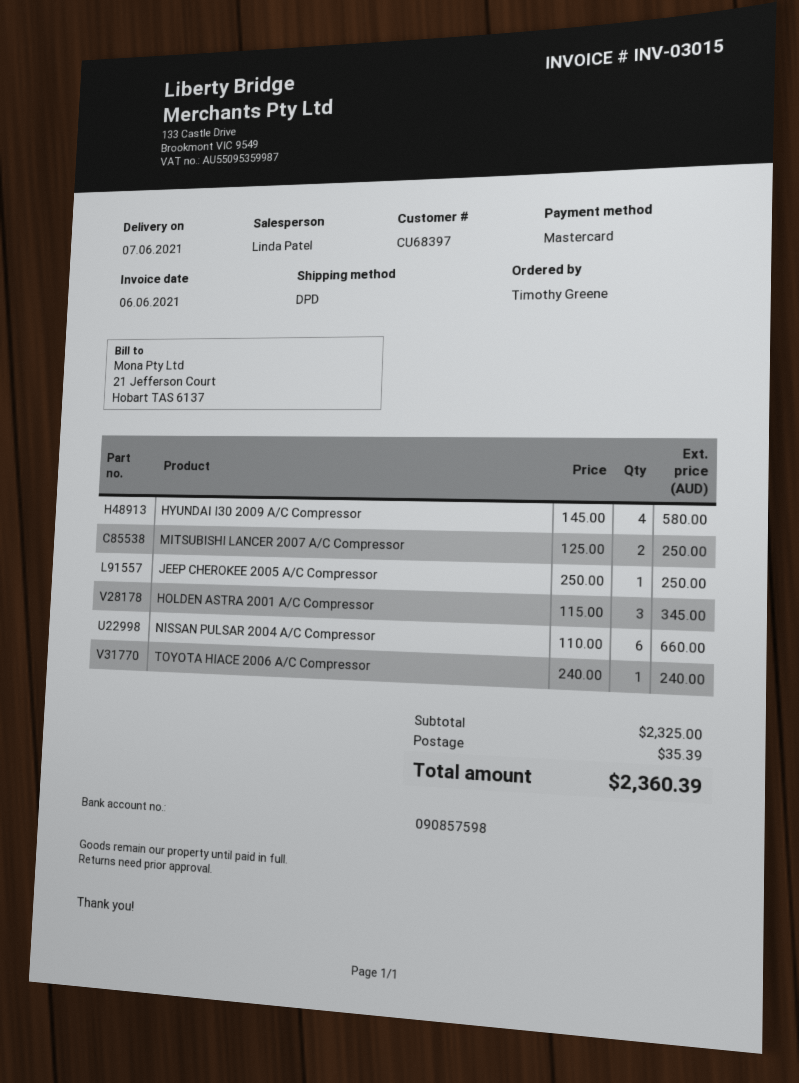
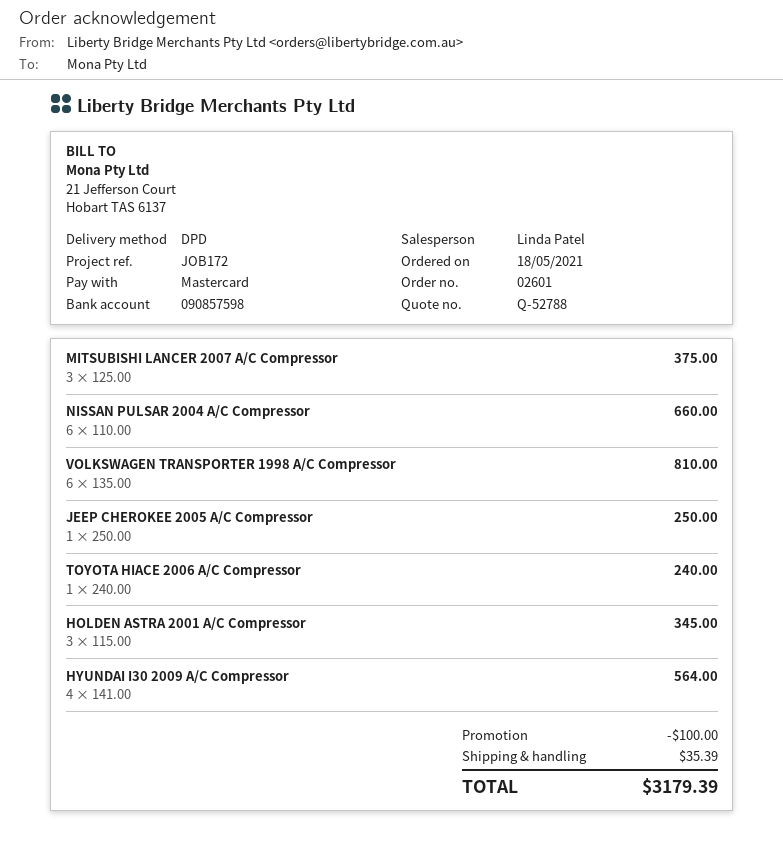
HYUNDAI I30 2009 A/C Compressor: 4 x 145.00 = 580.00 -> 4 x 141.00 = 564.00
MITSUBISHI LANCER 2007 A/C Compressor: 2 x 125.00 = 250.00 -> 3 x 125.00 = 375.00
VOLKSWAGEN TRANSPORTER 1998 A/C Compressor: none -> 6 x 135.00 = 810.00
discount: none -> 100.00
total: 2360.39 -> 3179.39

